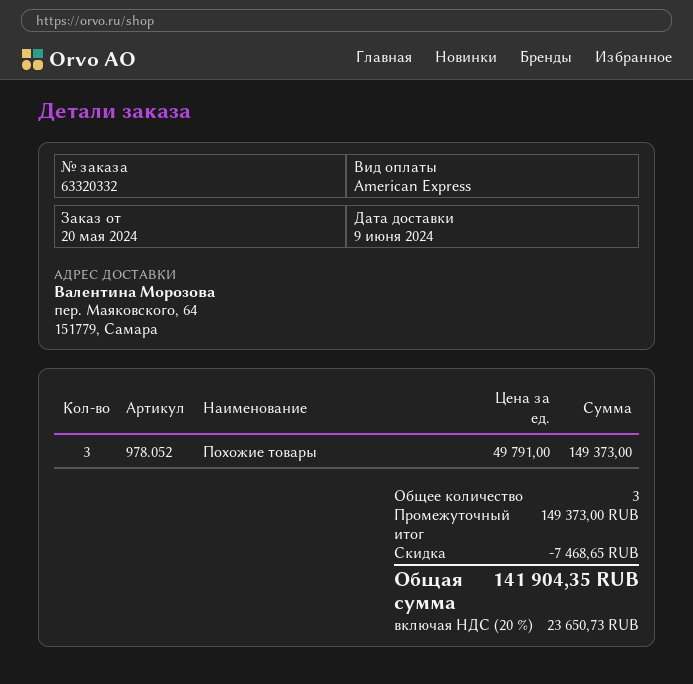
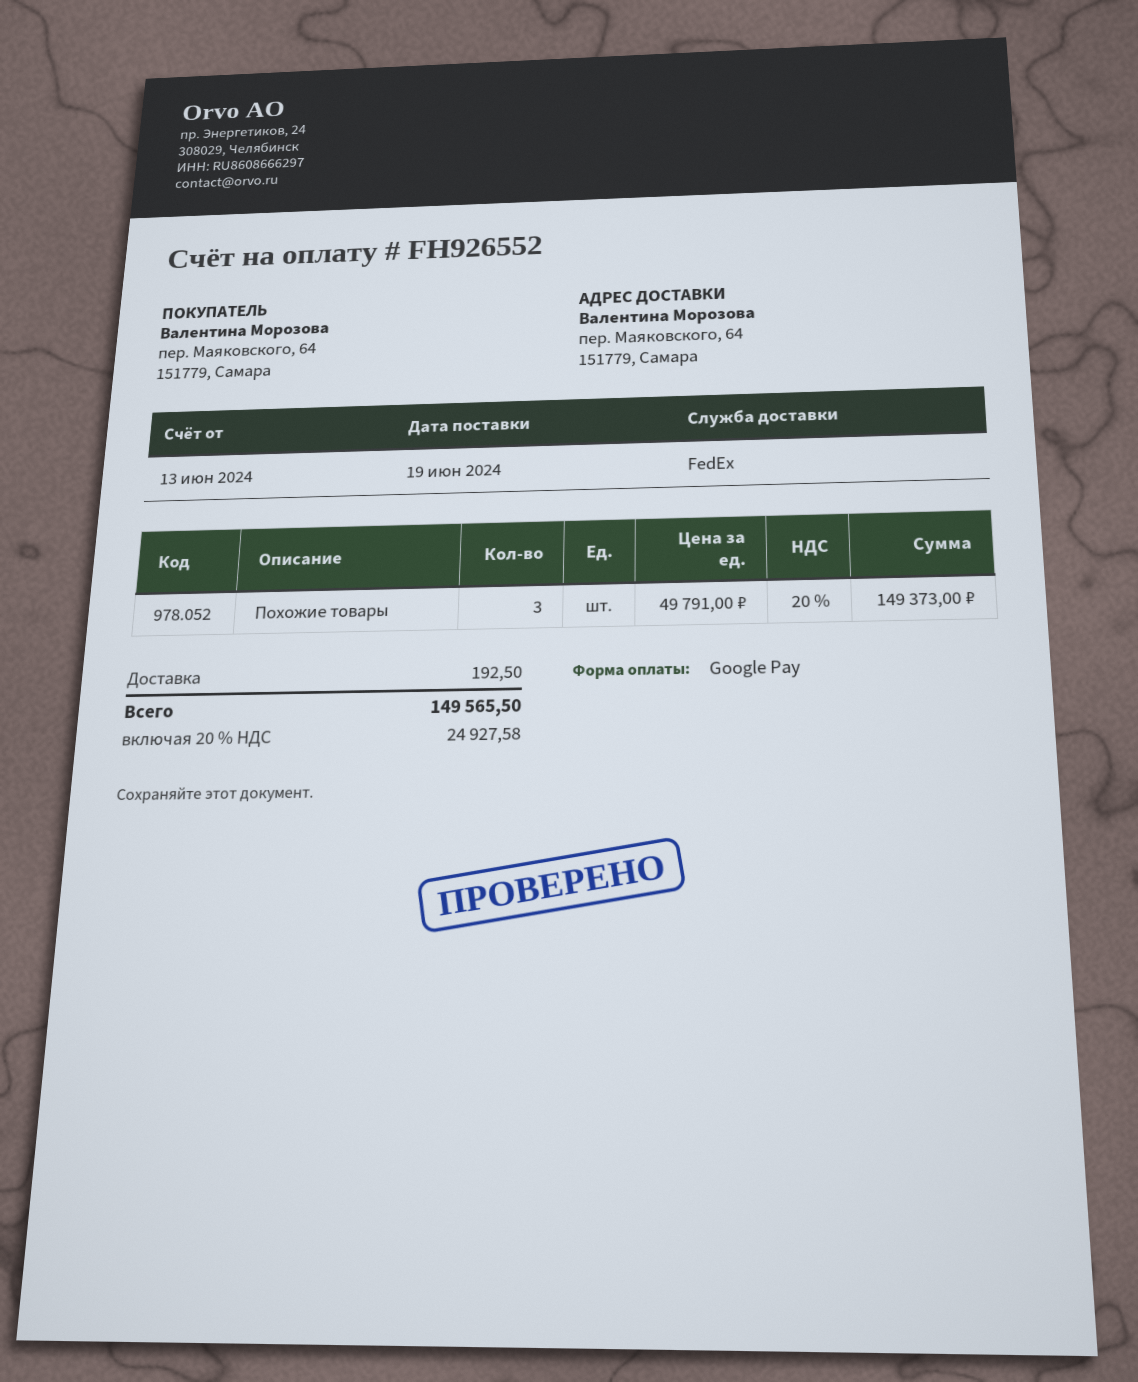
delivery date: 2024-06-09 -> 2024-06-19
payment method: American Express -> Google Pay
discount: 7468.65 -> none
shipping: none -> 192.50
tax: 20% = 23650.73 -> 20% = 24927.58
total: 141904.35 -> 149565.50

